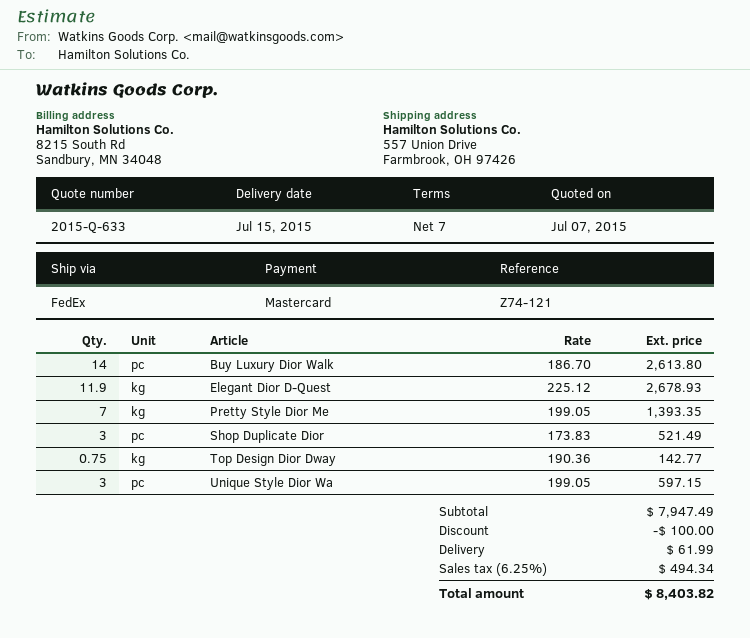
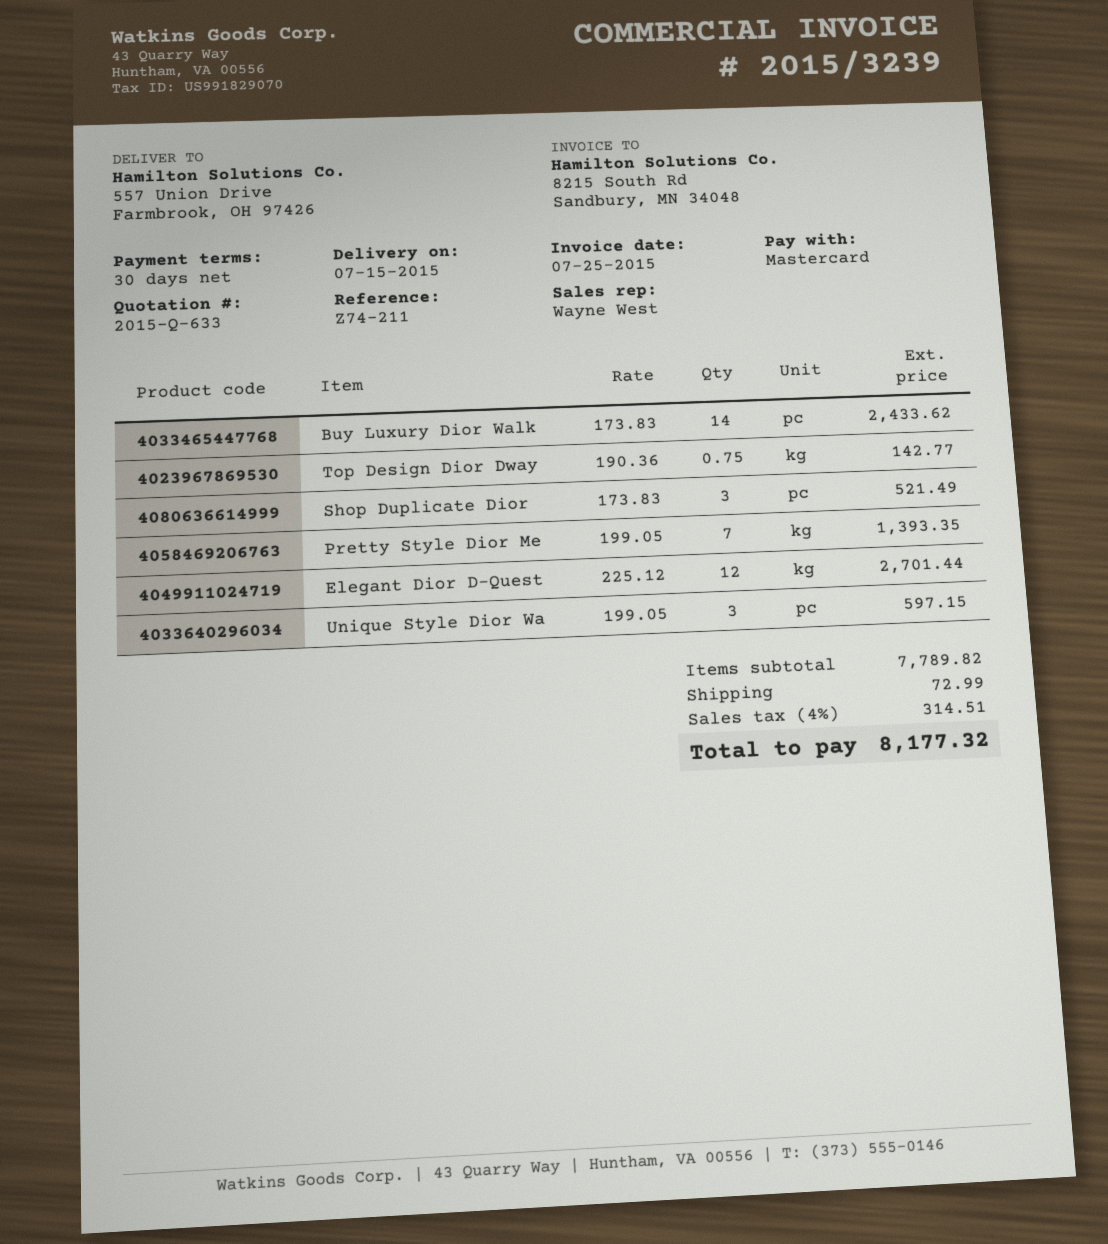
payment terms: 7 days -> 30 days
reference: Z74-121 -> Z74-211
Buy Luxury Dior Walk: 14 x 186.70 = 2613.80 -> 14 x 173.83 = 2433.62
Elegant Dior D-Quest: 11.9 x 225.12 = 2678.93 -> 12 x 225.12 = 2701.44
subtotal: 7947.49 -> 7789.82
discount: 100.00 -> none
shipping: 61.99 -> 72.99
tax: 6.25% = 494.34 -> 4% = 314.51
total: 8403.82 -> 8177.32

